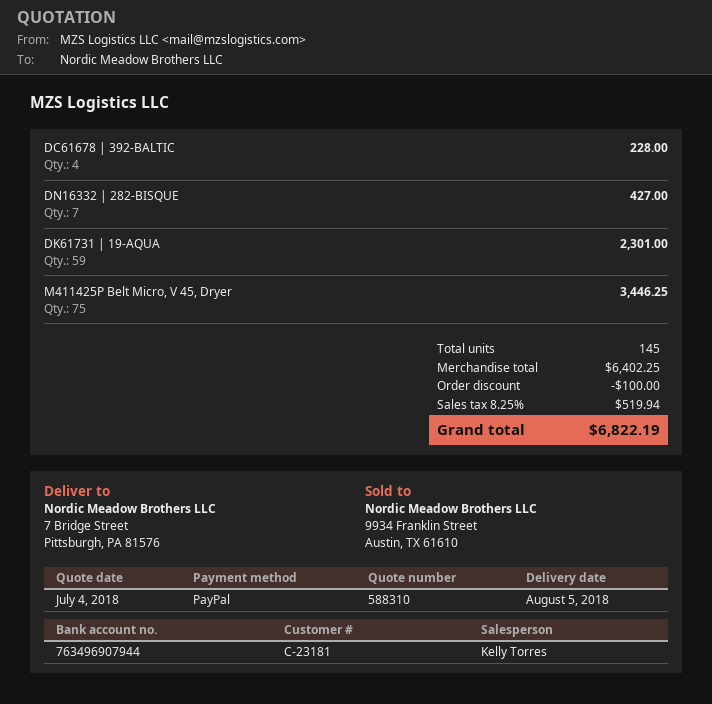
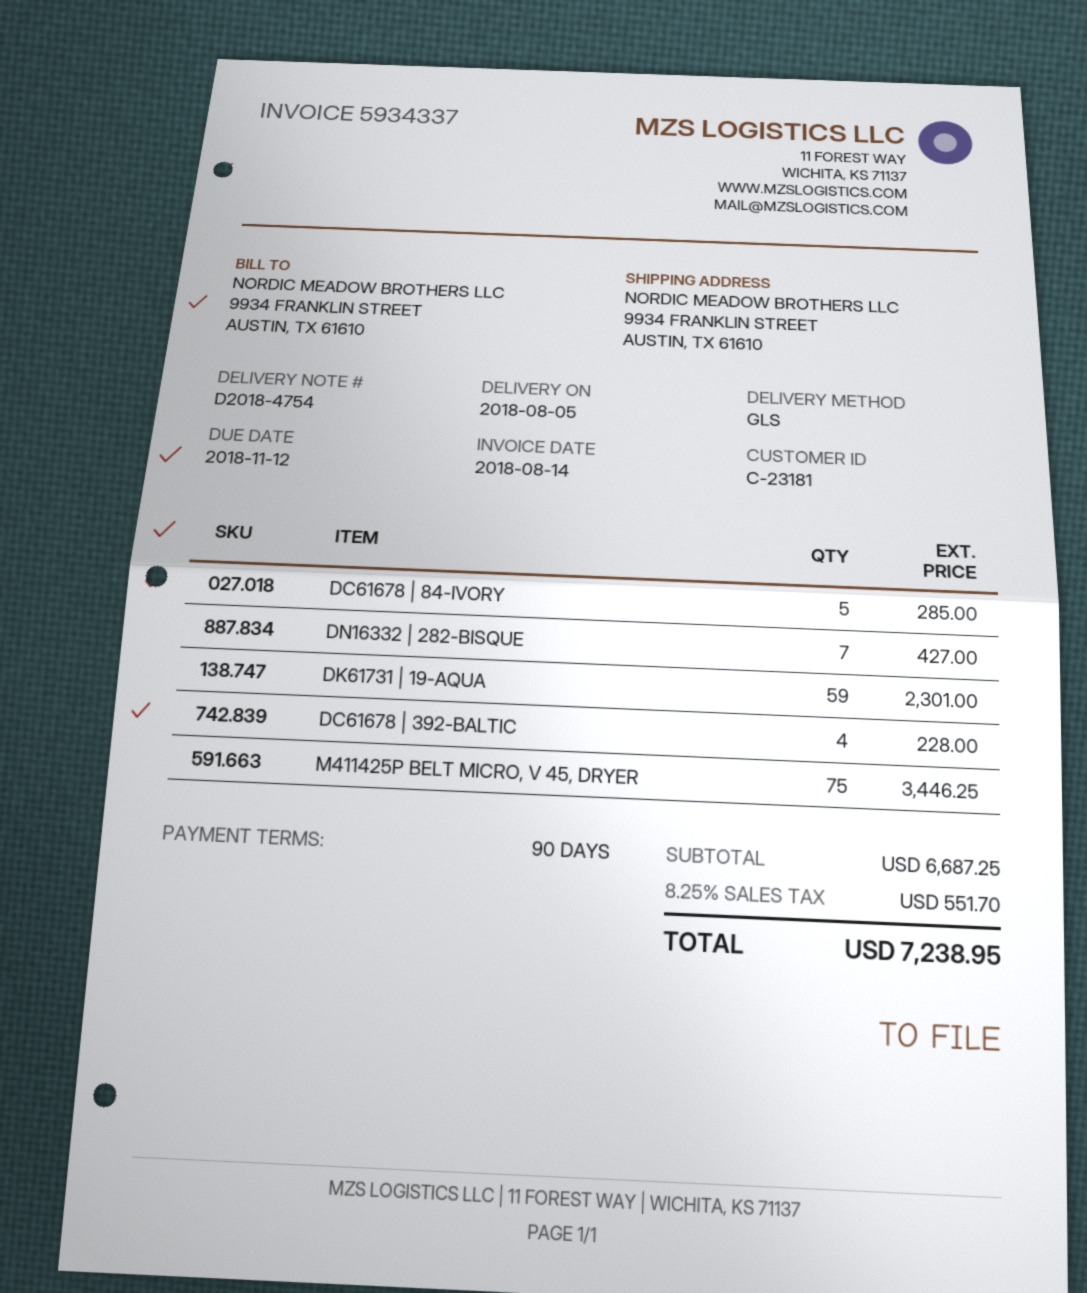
ship to: 7 Bridge Street, Pittsburgh, PA 81576 -> 9934 FRANKLIN STREET, AUSTIN, TX 61610
DC61678 | 84-IVORY: none -> 5 for 285.00
subtotal: 6402.25 -> 6687.25
discount: 100.00 -> none
tax: 8.25% = 519.94 -> 8.25% = 551.70
total: 6822.19 -> 7238.95

